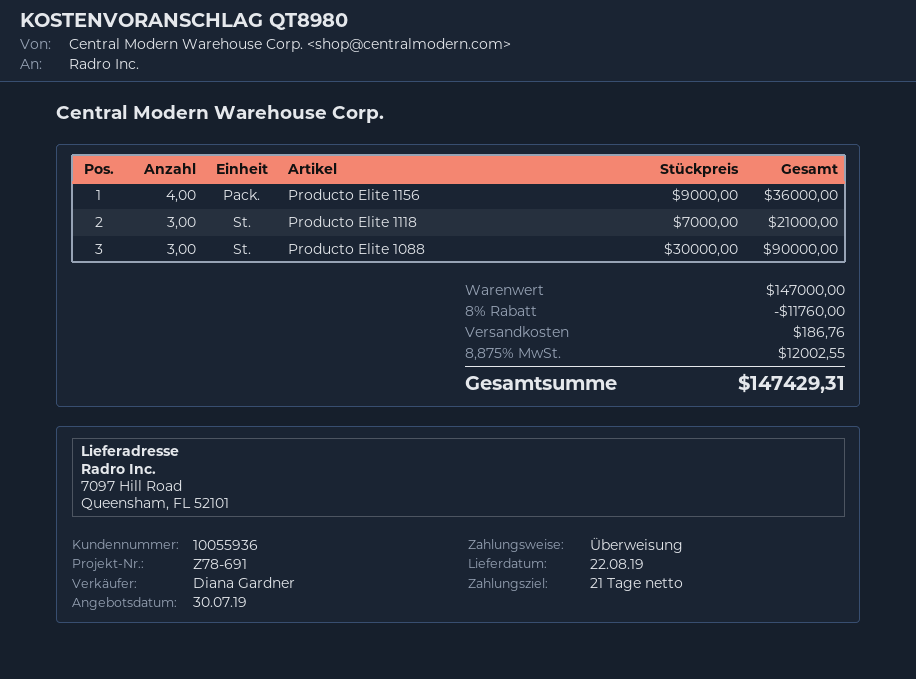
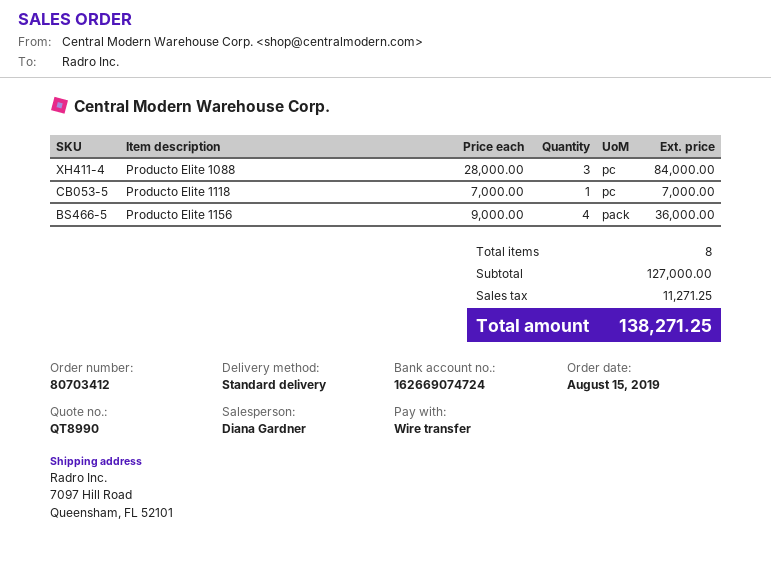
quote number: QT8980 -> QT8990
Producto Elite 1118: 3 x 7000.00 = 21000.00 -> 1 x 7000.00 = 7000.00
Producto Elite 1088: 3 x 30000.00 = 90000.00 -> 3 x 28000.00 = 84000.00
subtotal: 147000.00 -> 127000.00
discount: 8% = 11760.00 -> none
shipping: 186.76 -> none
tax: 12002.55 -> 11271.25
total: 147429.31 -> 138271.25

